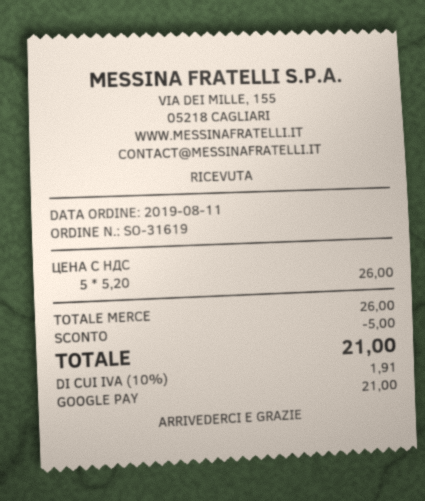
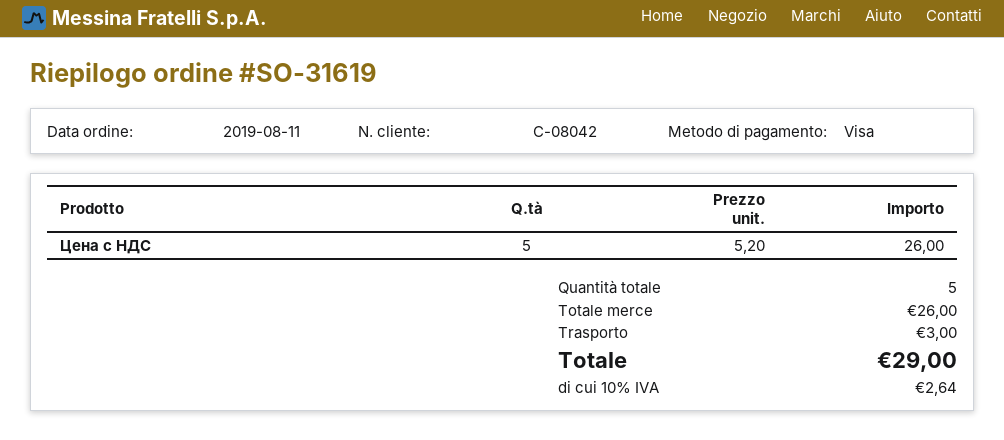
payment method: Google Pay -> Visa
discount: 5.00 -> none
shipping: none -> 3.00
tax: 10% = 1.91 -> 10% = 2.64
total: 21.00 -> 29.00

